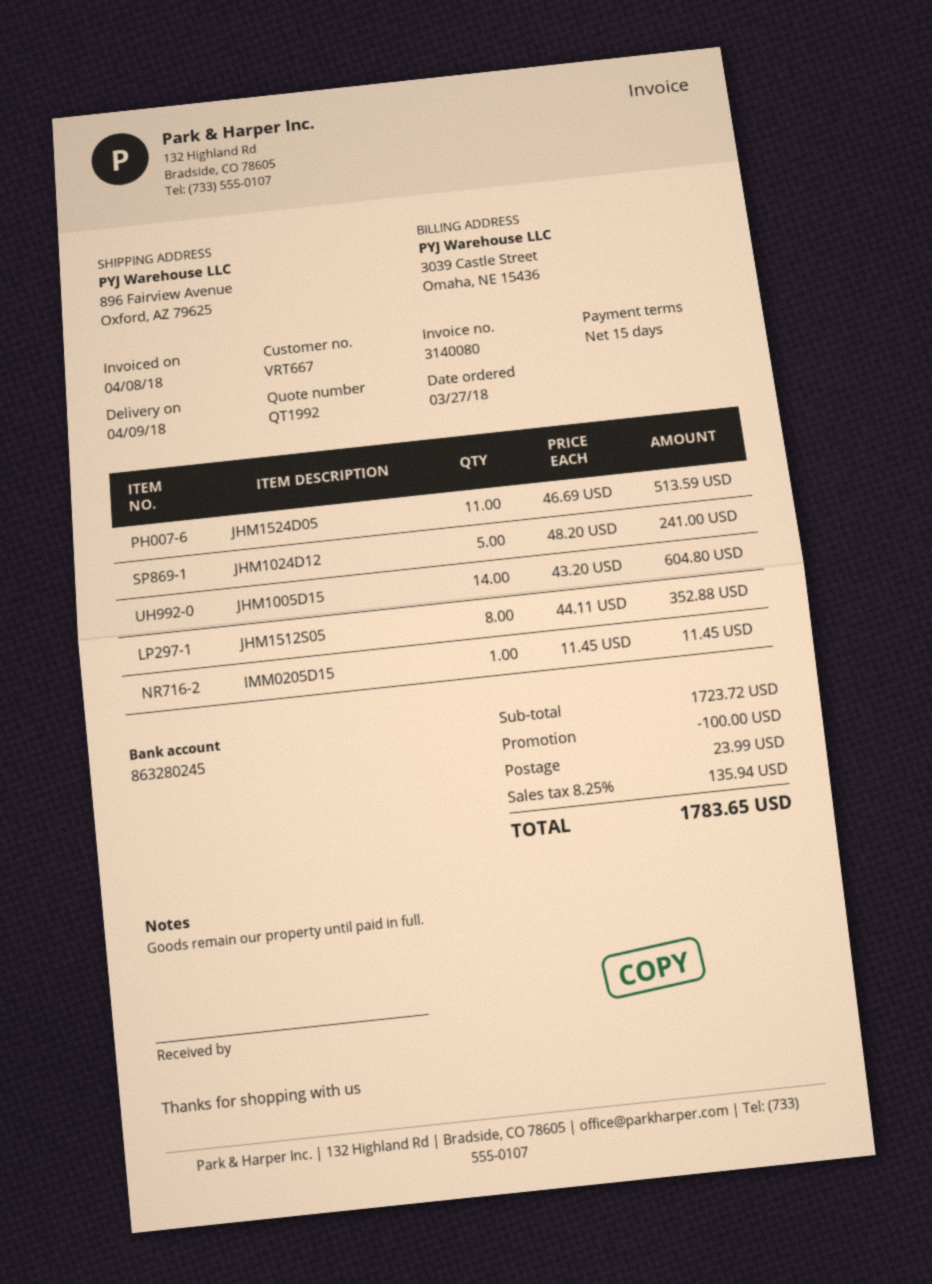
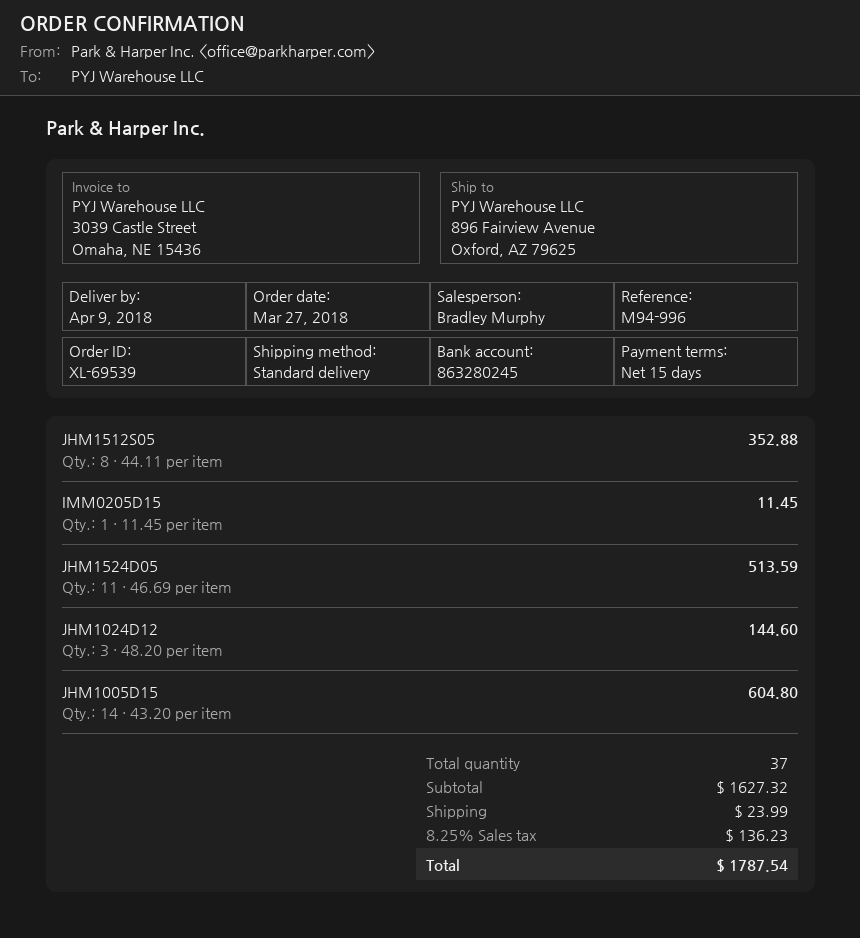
JHM1024D12: 5 x 48.20 = 241.00 -> 3 x 48.20 = 144.60
subtotal: 1723.72 -> 1627.32
discount: 100.00 -> none
tax: 8.25% = 135.94 -> 8.25% = 136.23
total: 1783.65 -> 1787.54

